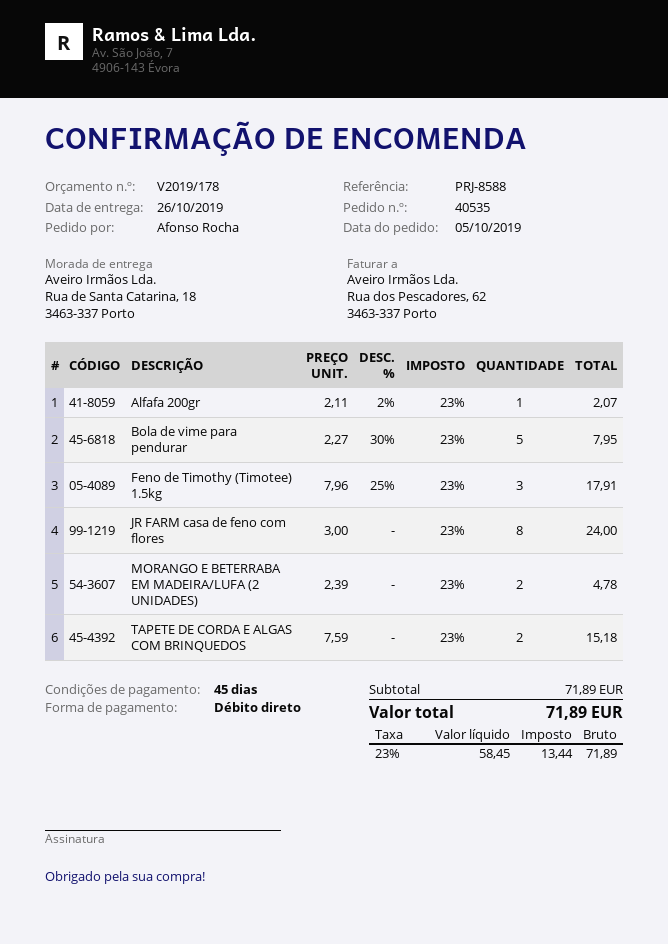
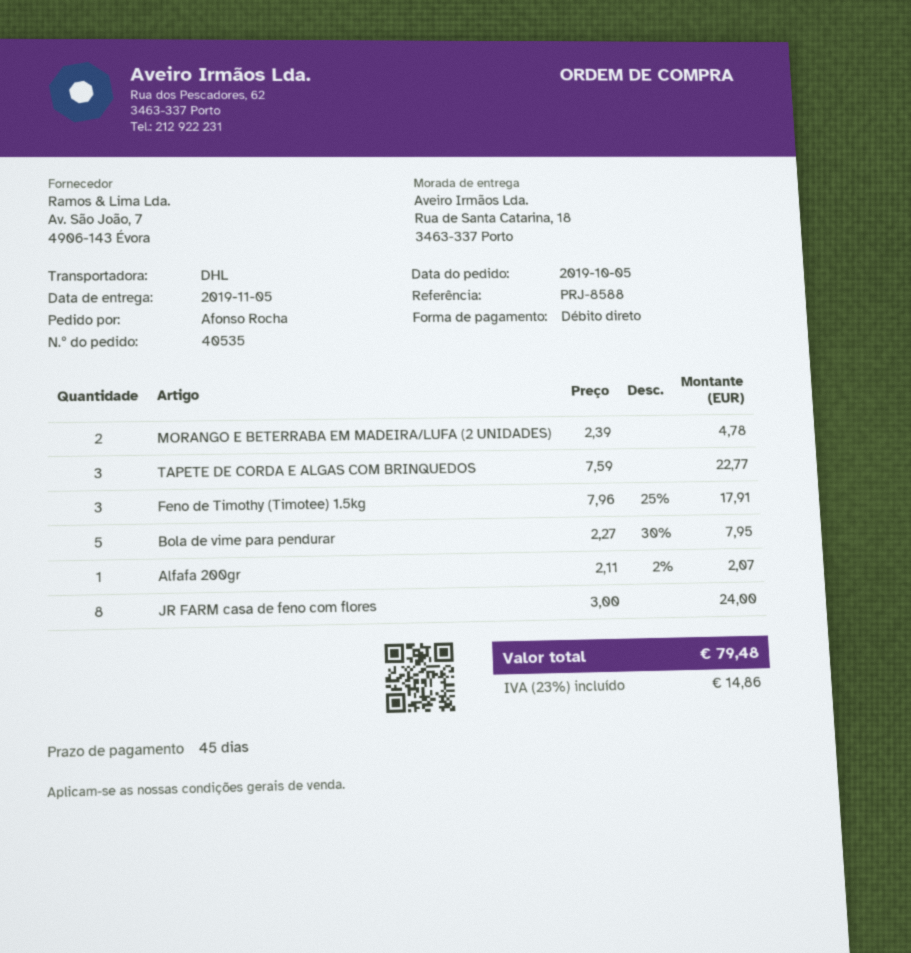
delivery date: 2019-10-26 -> 2019-11-05
TAPETE DE CORDA E ALGAS COM BRINQUEDOS: 2 x 7.59 = 15.18 -> 3 x 7.59 = 22.77
tax: 23% = 13.44 -> 23% = 14.86
total: 71.89 -> 79.48

